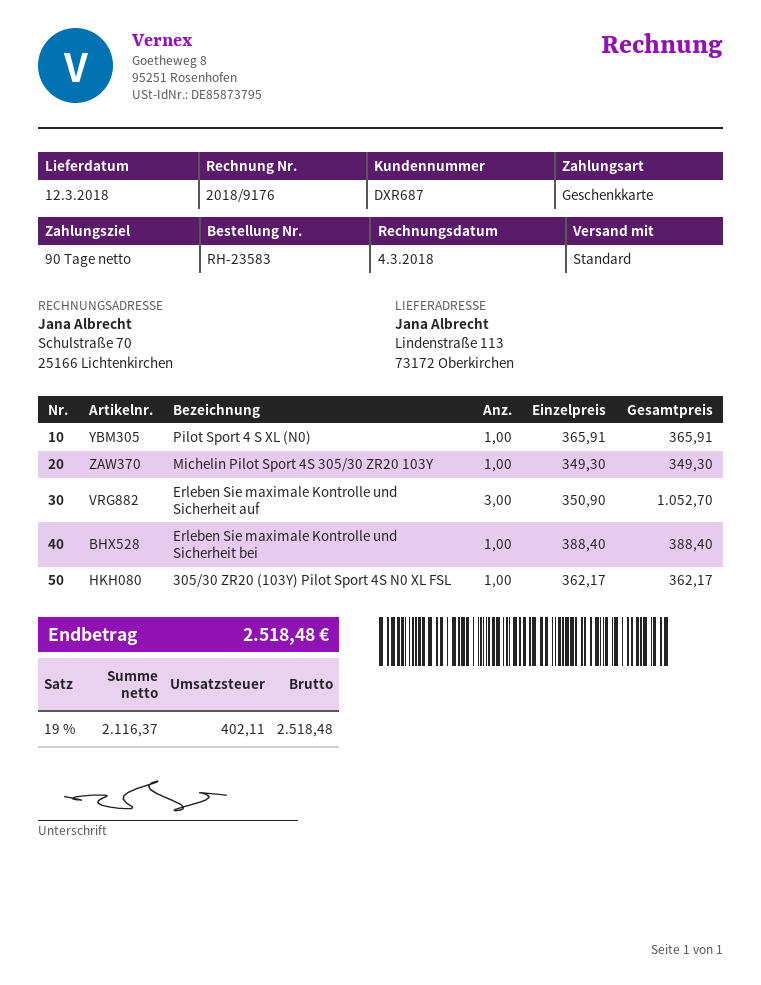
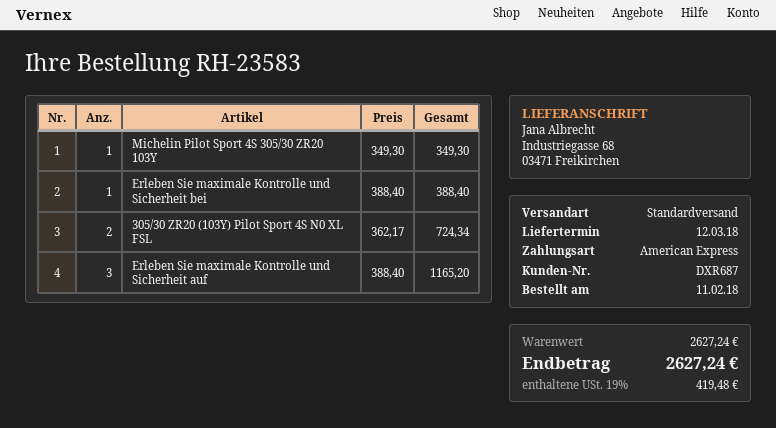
payment method: gift card -> American Express
ship to: Lindenstraße 113, 73172 Oberkirchen -> Industriegasse 68, 03471 Freikirchen
Pilot Sport 4 S XL (N0): 1 x 365.91 = 365.91 -> none
Erleben Sie maximale Kontrolle und Sicherheit auf: 3 x 350.90 = 1052.70 -> 3 x 388.40 = 1165.20
305/30 ZR20 (103Y) Pilot Sport 4S N0 XL FSL: 1 x 362.17 = 362.17 -> 2 x 362.17 = 724.34
tax: 19% = 402.11 -> 19% = 419.48
total: 2518.48 -> 2627.24

